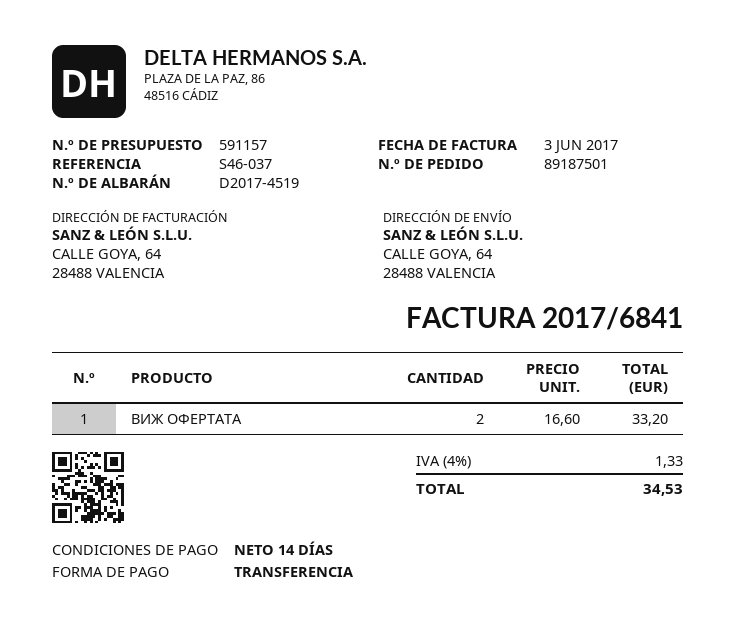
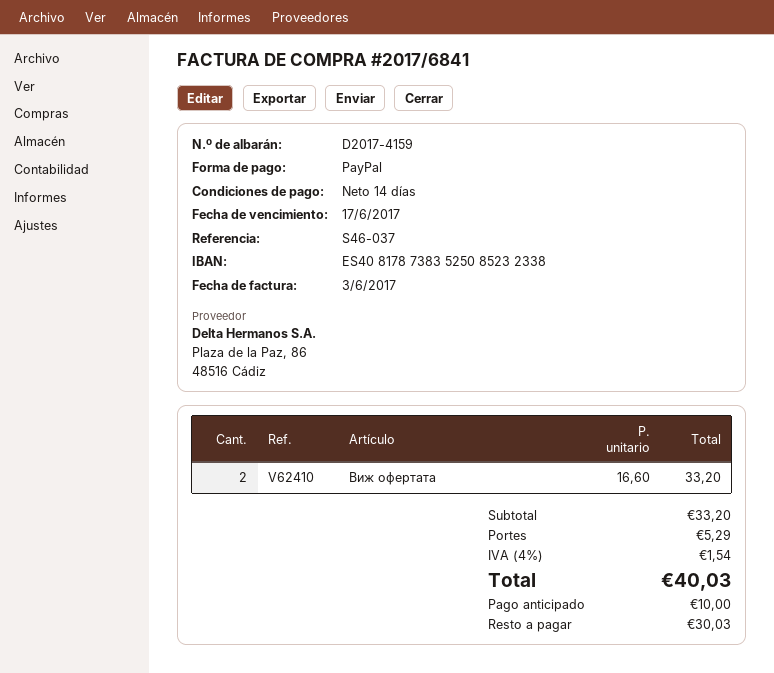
delivery note number: D2017-4519 -> D2017-4159
payment method: bank transfer -> PayPal
shipping: none -> 5.29
tax: 4% = 1.33 -> 4% = 1.54
total: 34.53 -> 40.03

